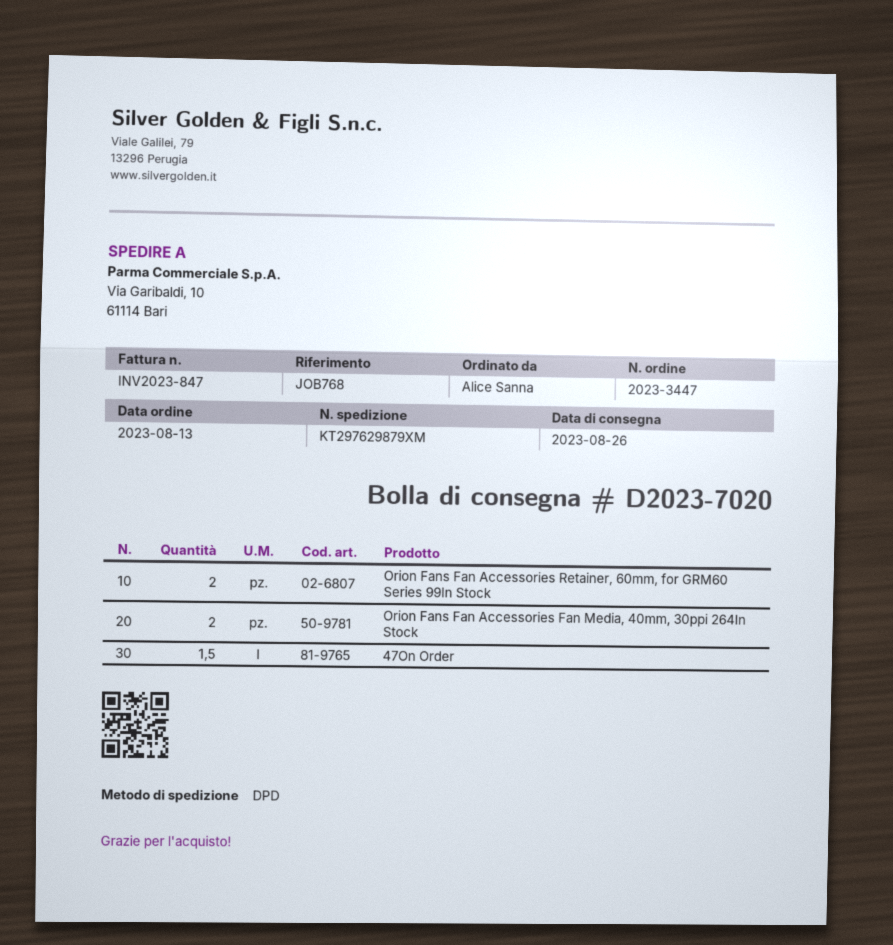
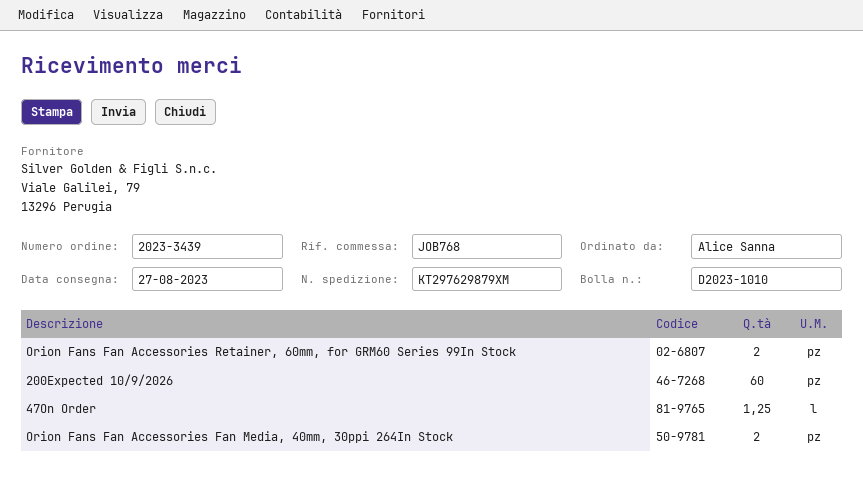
order number: 2023-3447 -> 2023-3439
delivery note number: D2023-7020 -> D2023-1010
delivery date: 2023-08-26 -> 2023-08-27
47On Order: 1.5 -> 1.25
200Expected 10/9/2026: none -> 60

